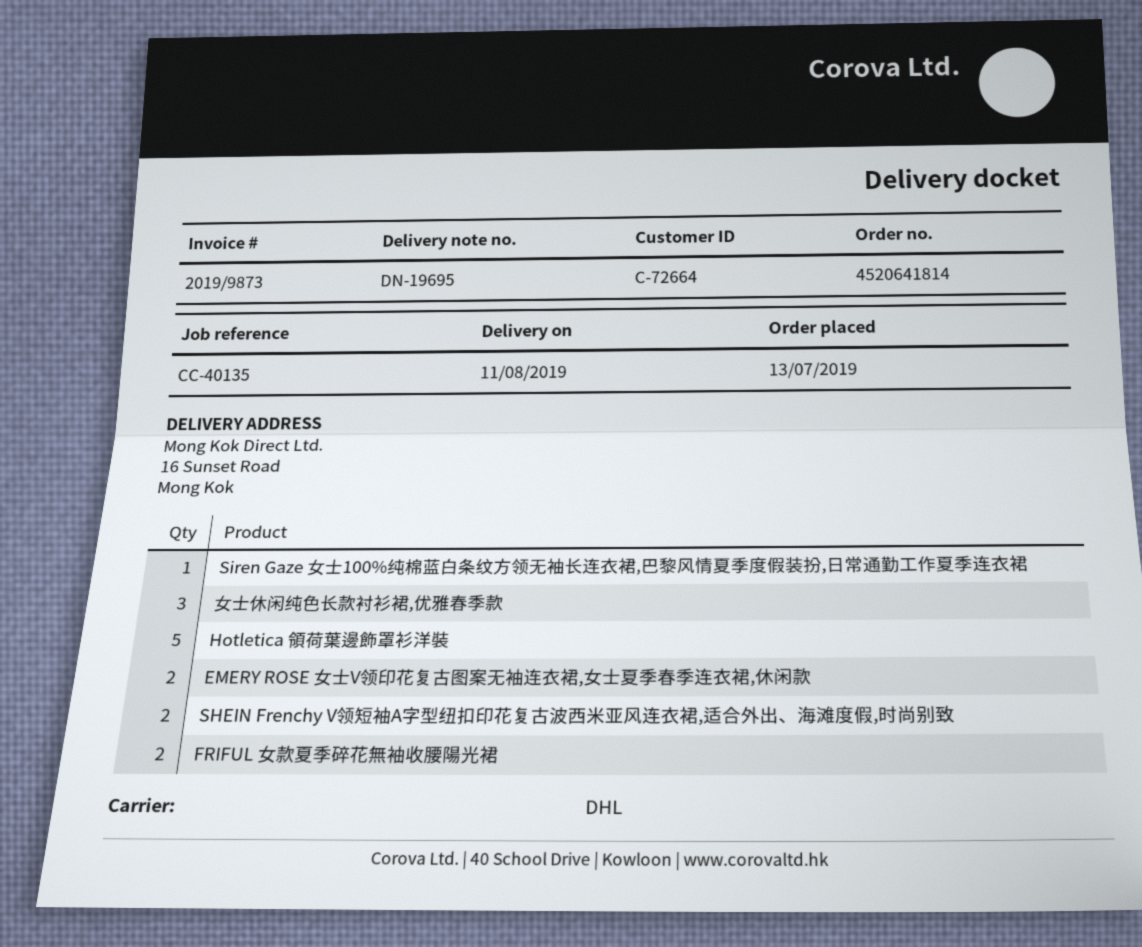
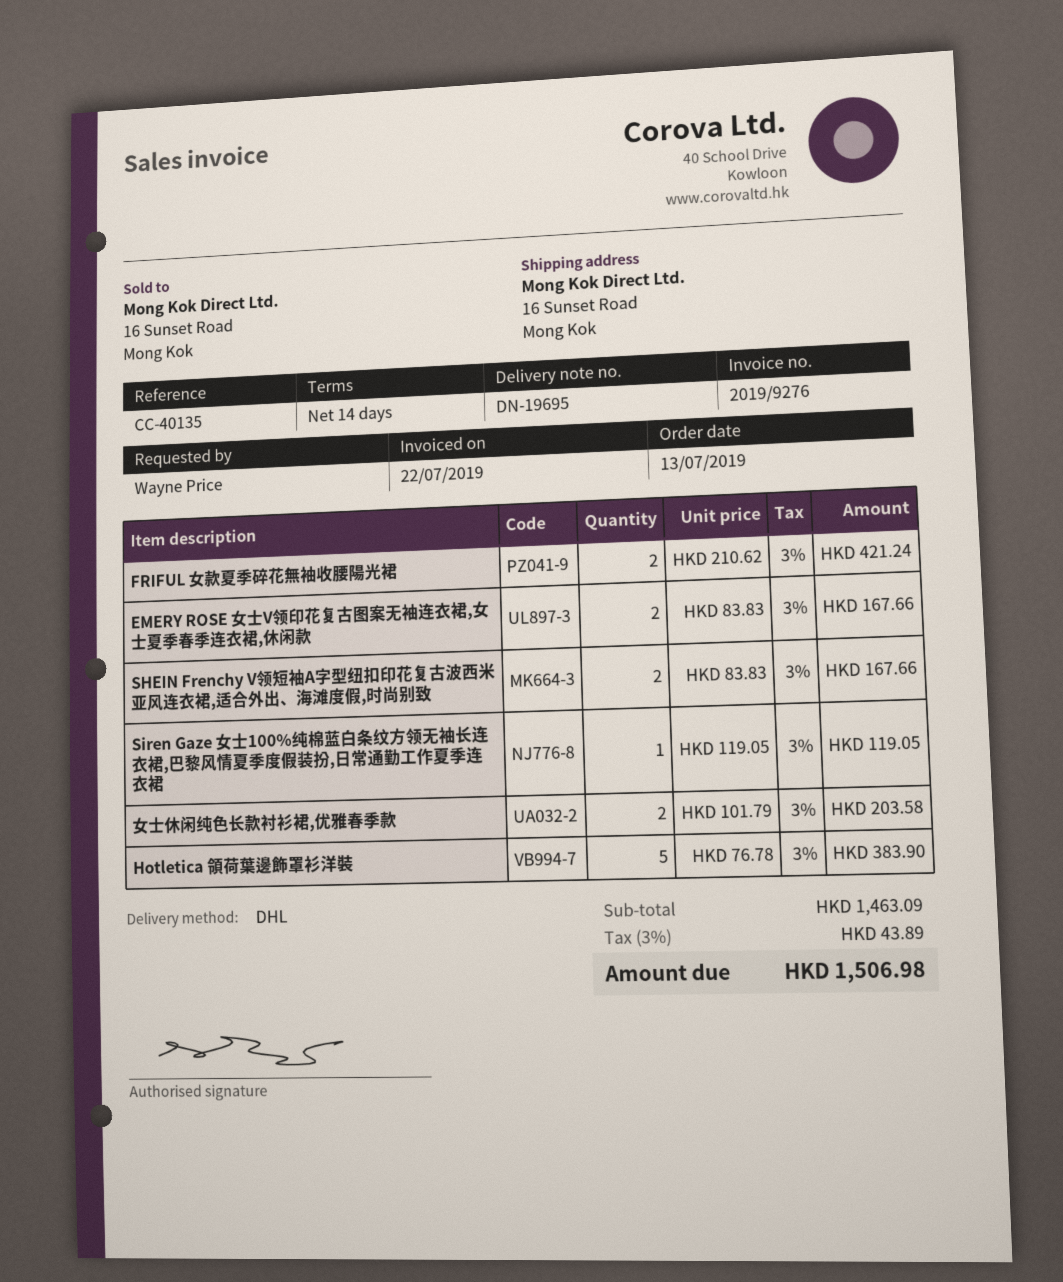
invoice number: 2019/9873 -> 2019/9276
女士休闲纯色长款衬衫裙,优雅春季款: 3 -> 2

